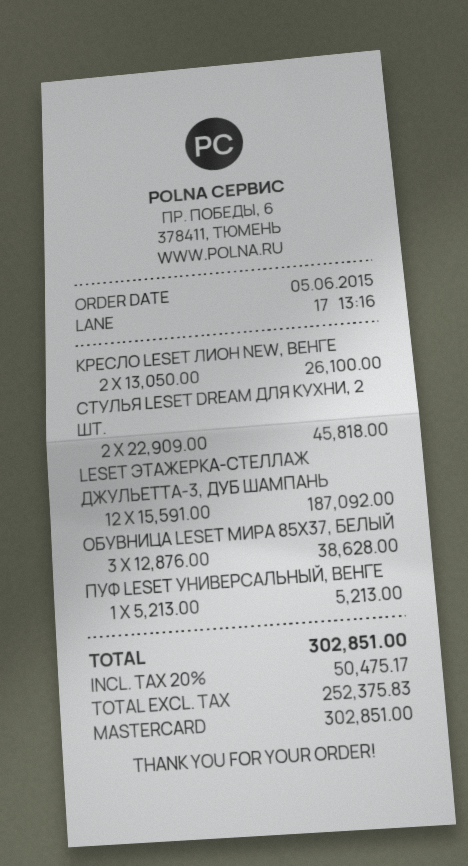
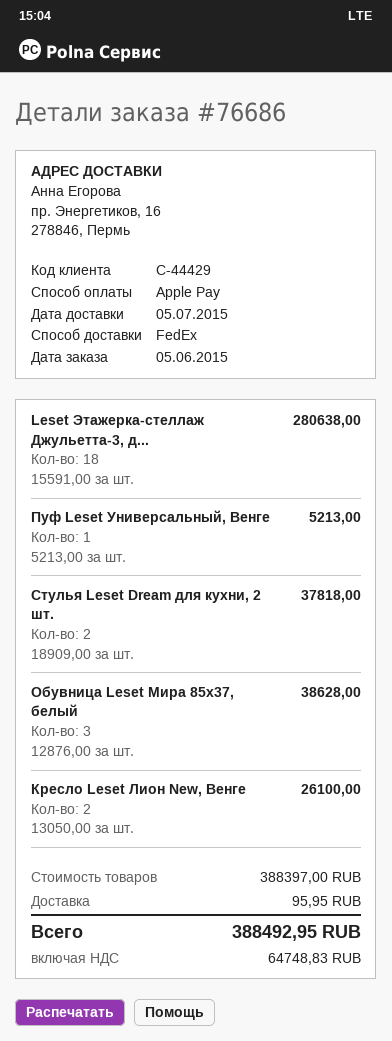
payment method: Mastercard -> Apple Pay
СТУЛЬЯ LESET DREAM ДЛЯ КУХНИ, 2 ШТ.: 2 x 22909.00 = 45818.00 -> 2 x 18909.00 = 37818.00
LESET ЭТАЖЕРКА-СТЕЛЛАЖ ДЖУЛЬЕТТА-3, ДУБ ШАМПАНЬ: 12 x 15591.00 = 187092.00 -> 18 x 15591.00 = 280638.00
shipping: none -> 95.95
tax: 50475.17 -> 64748.83
total: 302851.00 -> 388492.95

